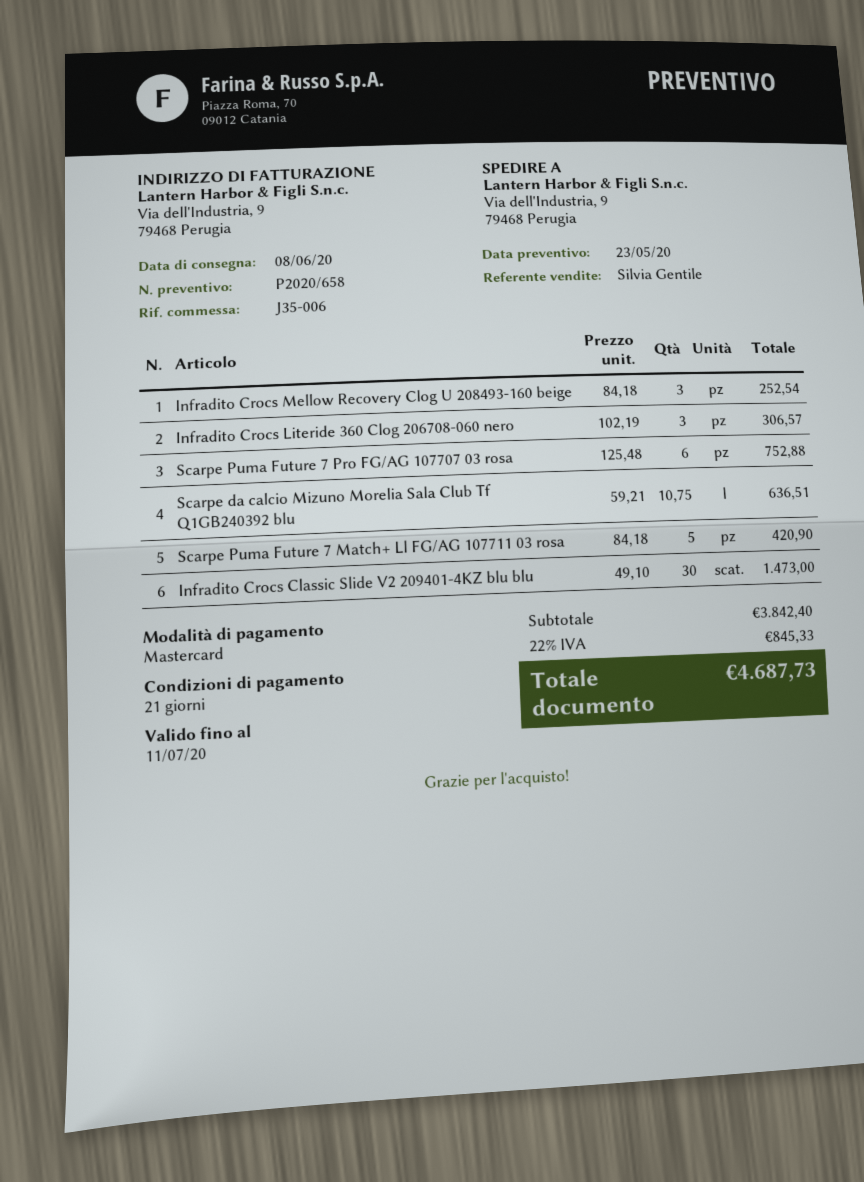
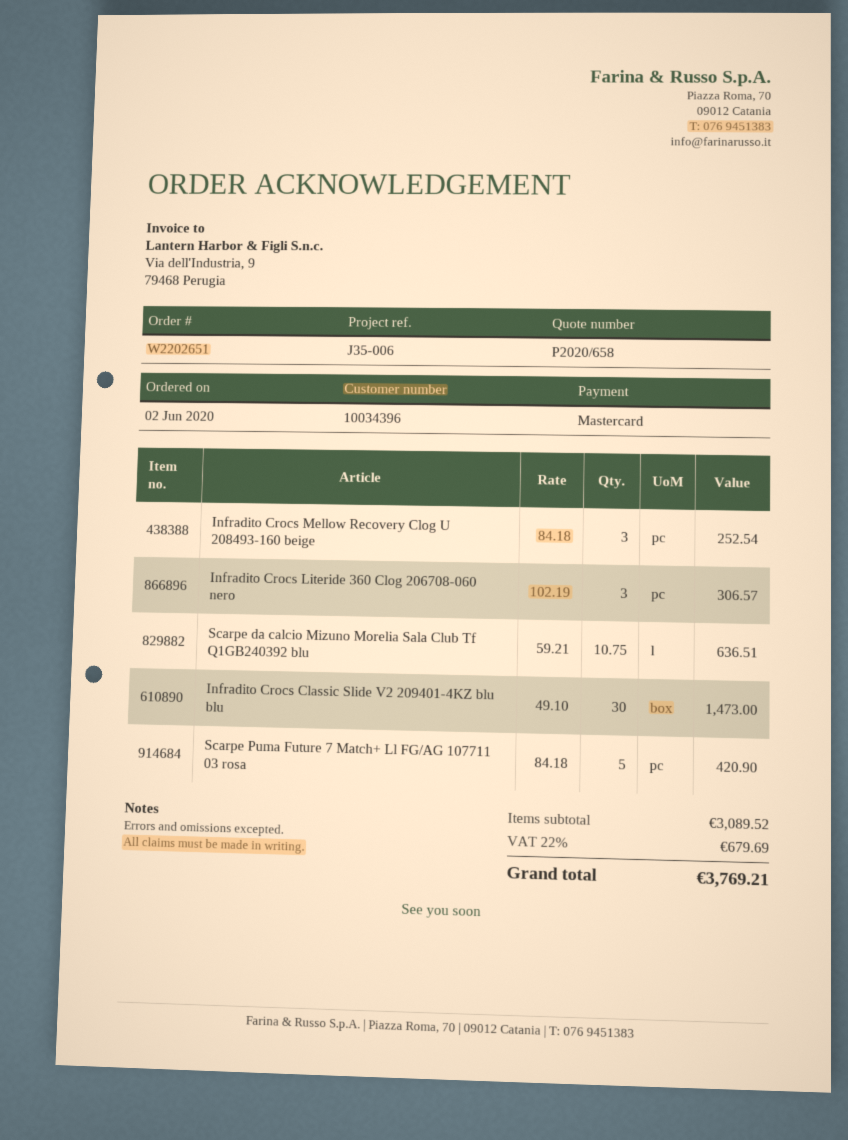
Scarpe Puma Future 7 Pro FG/AG 107707 03 rosa: 6 x 125.48 = 752.88 -> none
subtotal: 3842.40 -> 3089.52
tax: 22% = 845.33 -> 22% = 679.69
total: 4687.73 -> 3769.21

